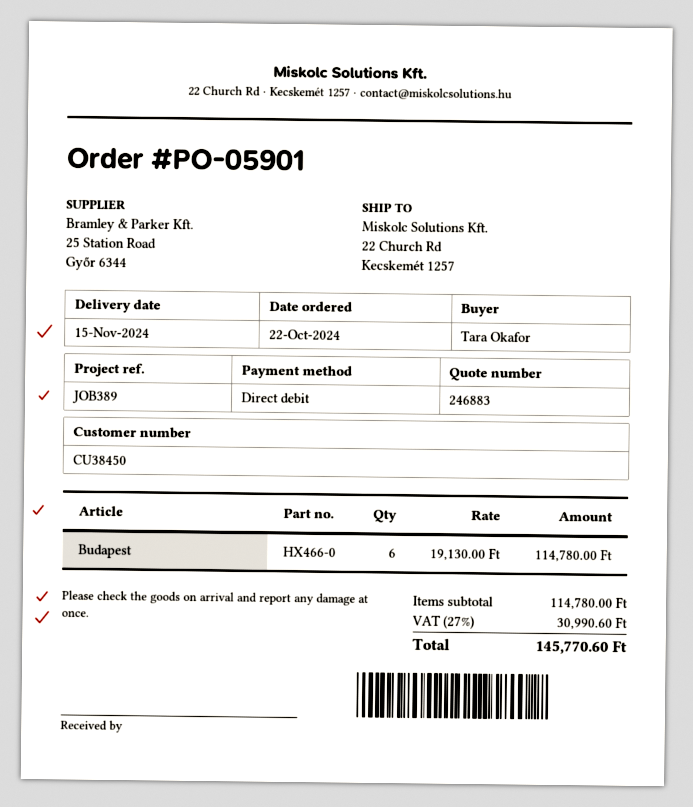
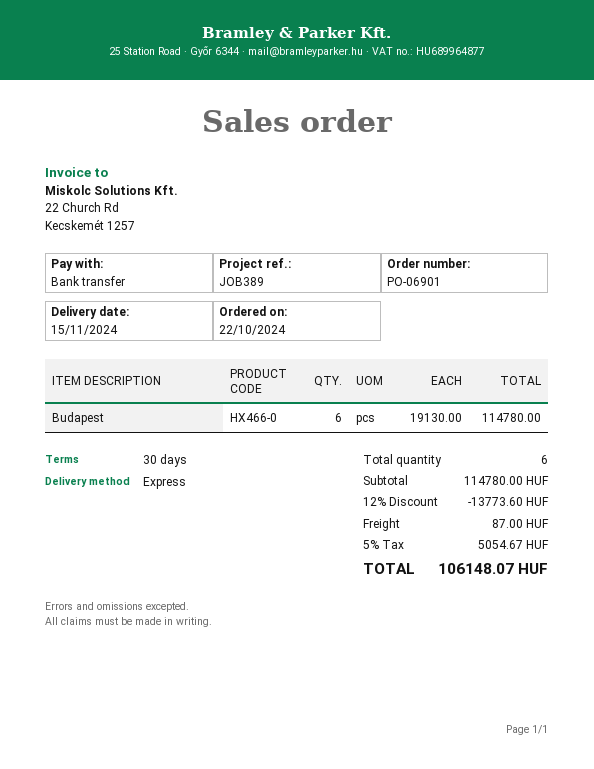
order number: PO-05901 -> PO-06901
payment method: direct debit -> bank transfer
discount: none -> 12% = 13773.60
shipping: none -> 87.00
tax: 27% = 30990.60 -> 5% = 5054.67
total: 145770.60 -> 106148.07

